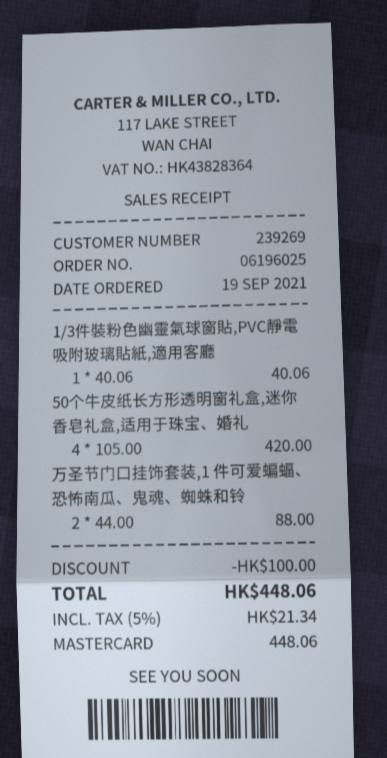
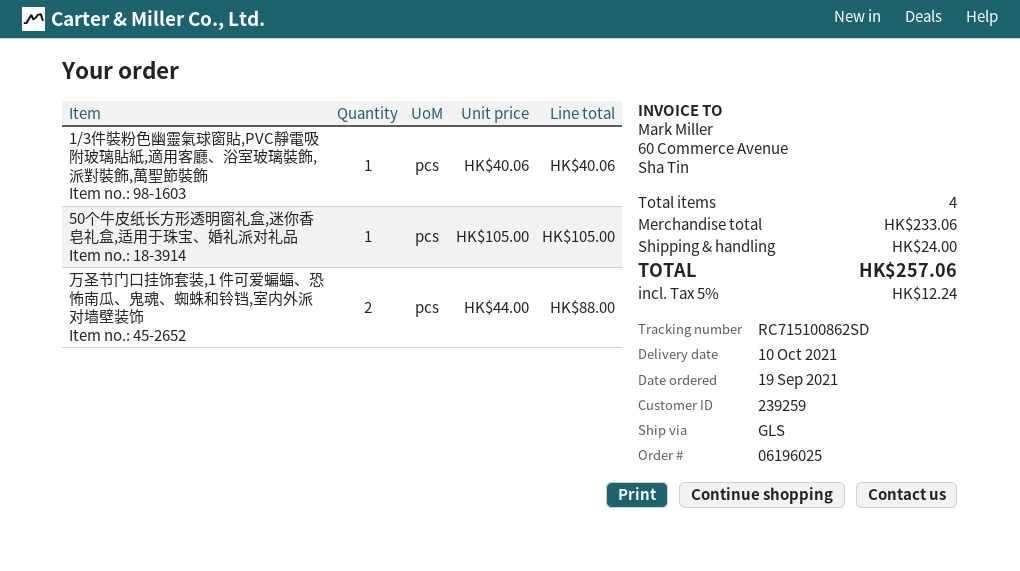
customer number: 239269 -> 239259
50个牛皮纸长方形透明窗礼盒,迷你香皂礼盒,适用于珠宝、婚礼: 4 x 105.00 = 420.00 -> 1 x 105.00 = 105.00
discount: 100.00 -> none
shipping: none -> 24.00
tax: 5% = 21.34 -> 5% = 12.24
total: 448.06 -> 257.06

